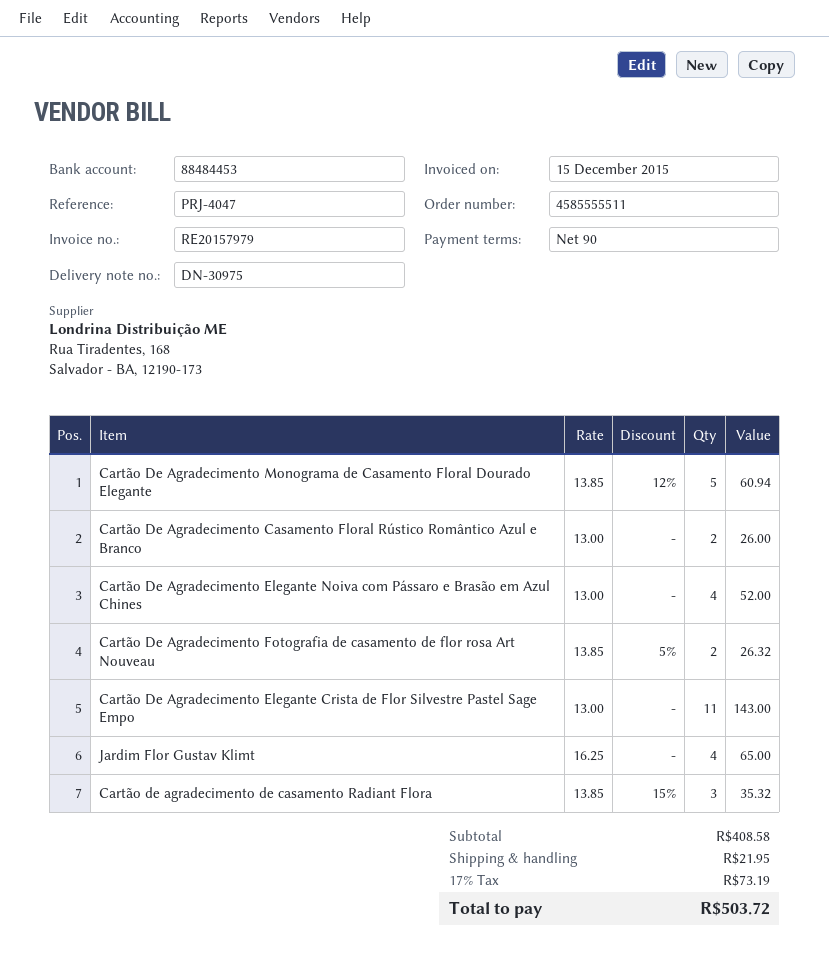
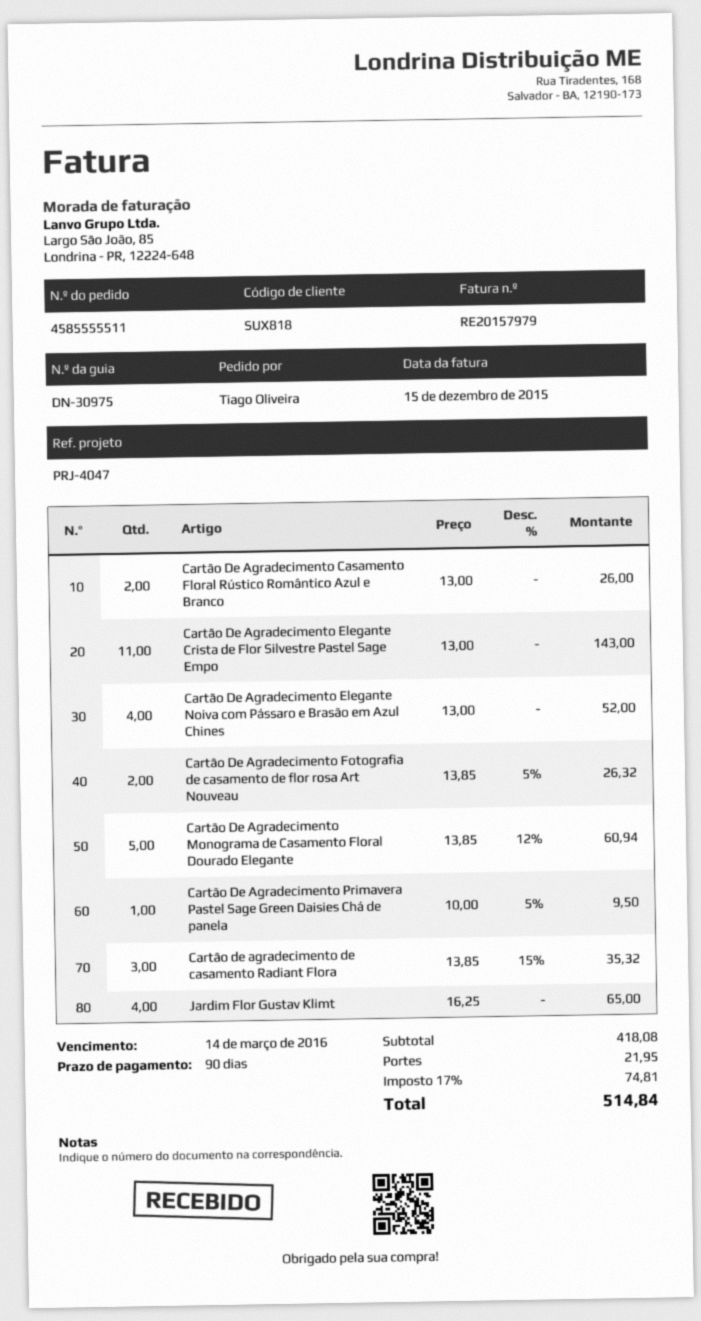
Cartão De Agradecimento Primavera Pastel Sage Green Daisies Chá de panela: none -> 1 x 10.00 - 5% = 9.50
subtotal: 408.58 -> 418.08
tax: 17% = 73.19 -> 17% = 74.81
total: 503.72 -> 514.84

